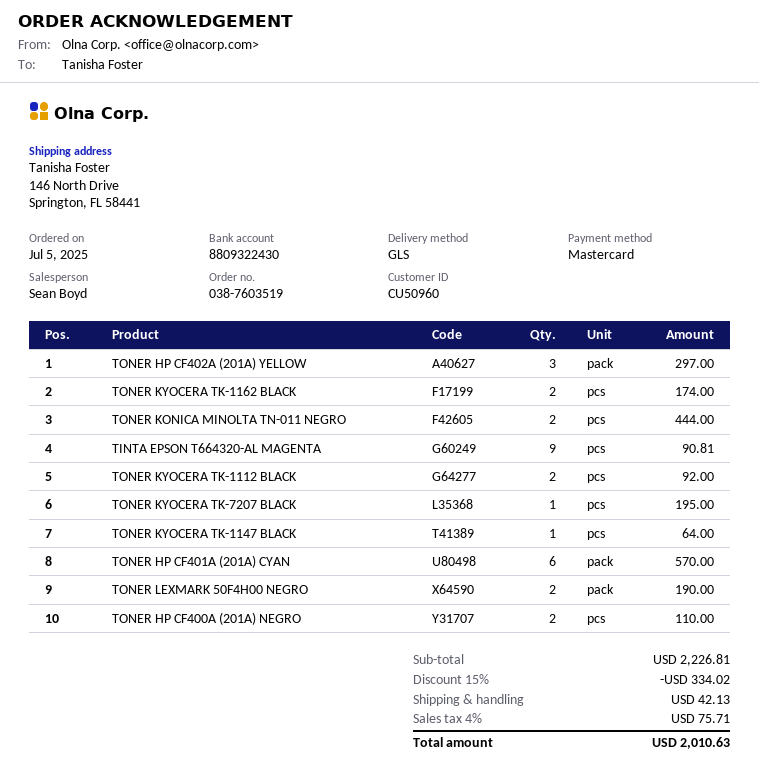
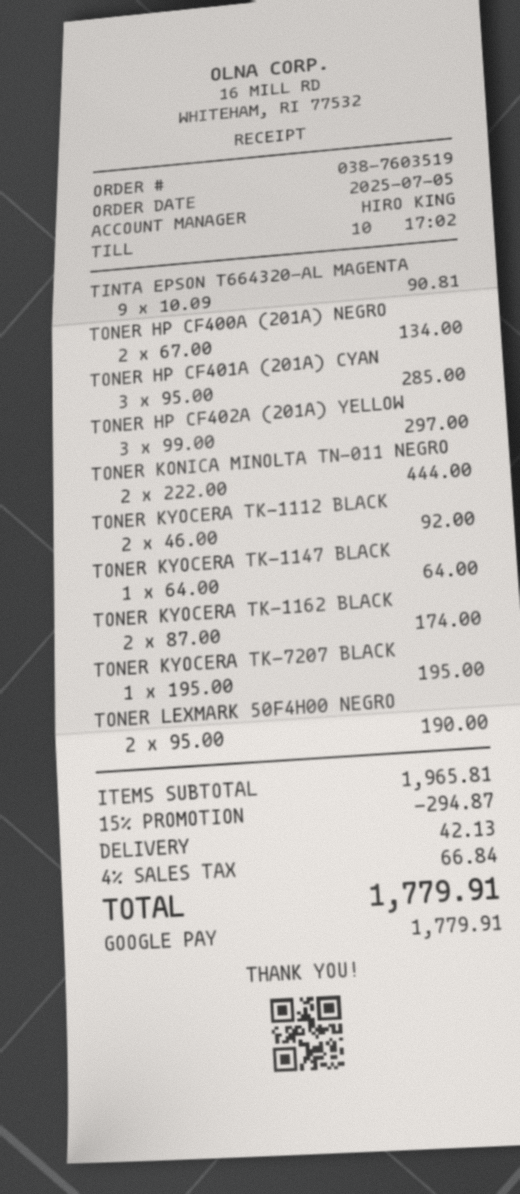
sales rep: Sean Boyd -> HIRO KING
payment method: Mastercard -> Google Pay
TONER HP CF401A (201A) CYAN: 6 for 570.00 -> 3 for 285.00
TONER HP CF400A (201A) NEGRO: 2 for 110.00 -> 2 for 134.00
subtotal: 2226.81 -> 1965.81
discount: 15% = 334.02 -> 15% = 294.87
tax: 4% = 75.71 -> 4% = 66.84
total: 2010.63 -> 1779.91

